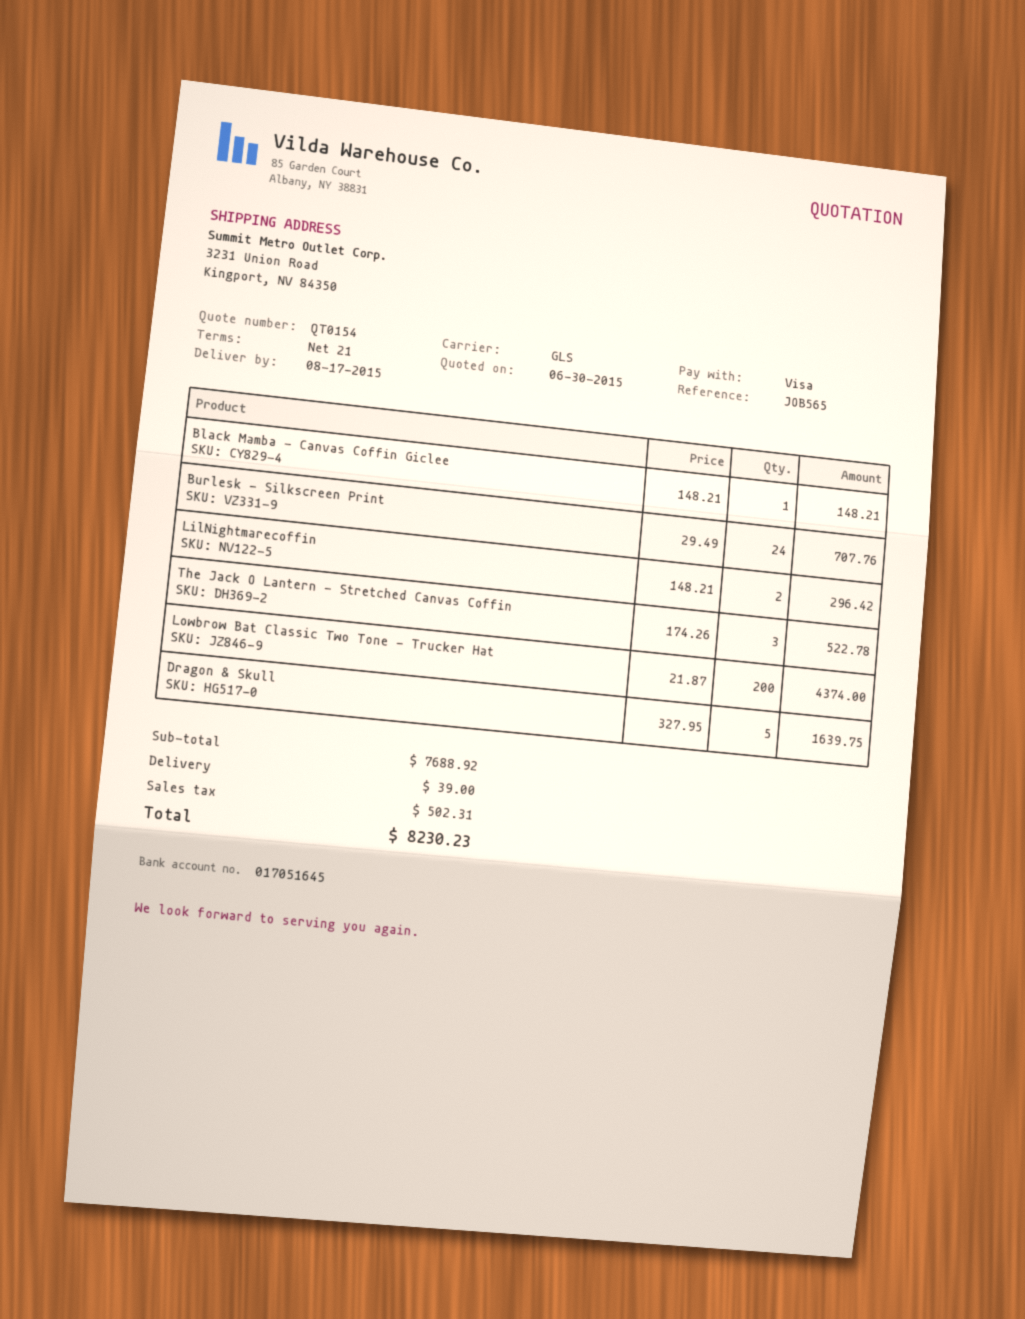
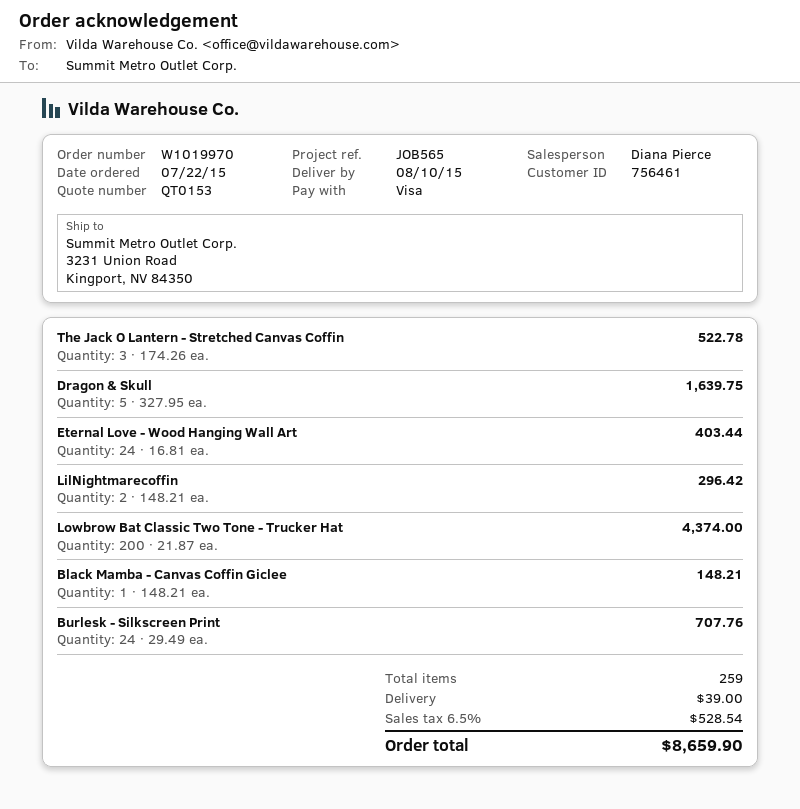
quote number: QT0154 -> QT0153
delivery date: 2015-08-17 -> 2015-08-10
Eternal Love - Wood Hanging Wall Art: none -> 24 x 16.81 = 403.44
tax: 502.31 -> 528.54
total: 8230.23 -> 8659.90

